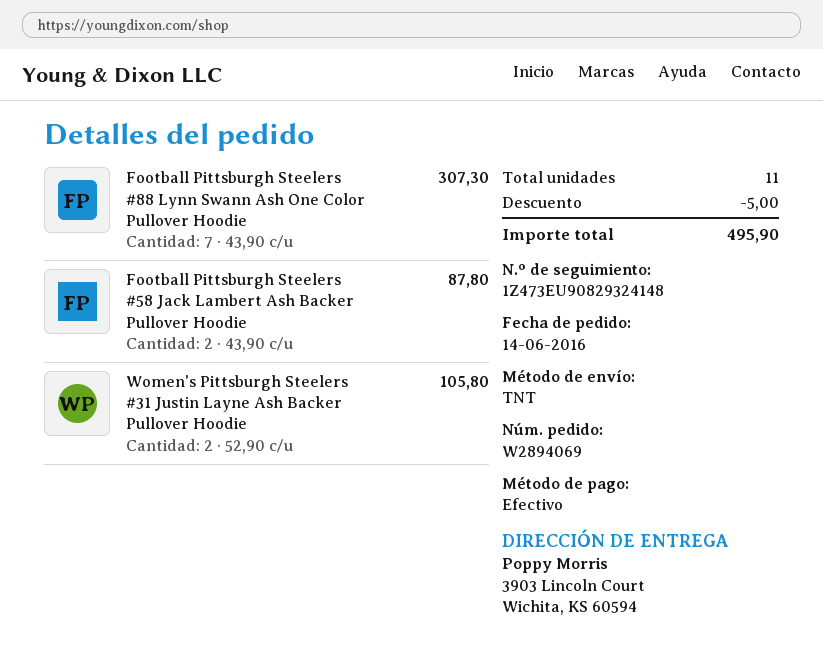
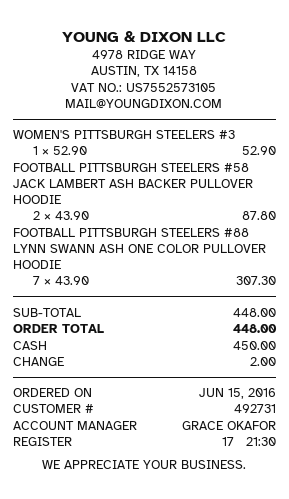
order date: 2016-06-14 -> 2016-06-15
Women's Pittsburgh Steelers #31 Justin Layne Ash Backer Pullover Hoodie: 2 x 52.90 = 105.80 -> 1 x 52.90 = 52.90
discount: 5.00 -> none
total: 495.90 -> 448.00

